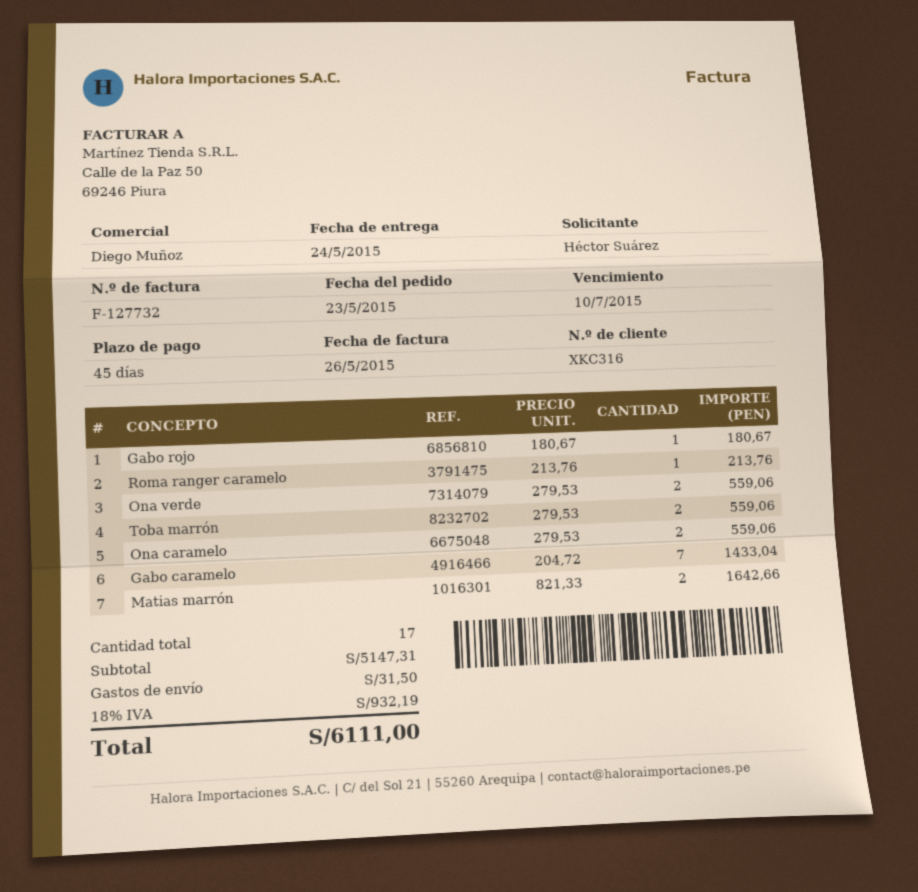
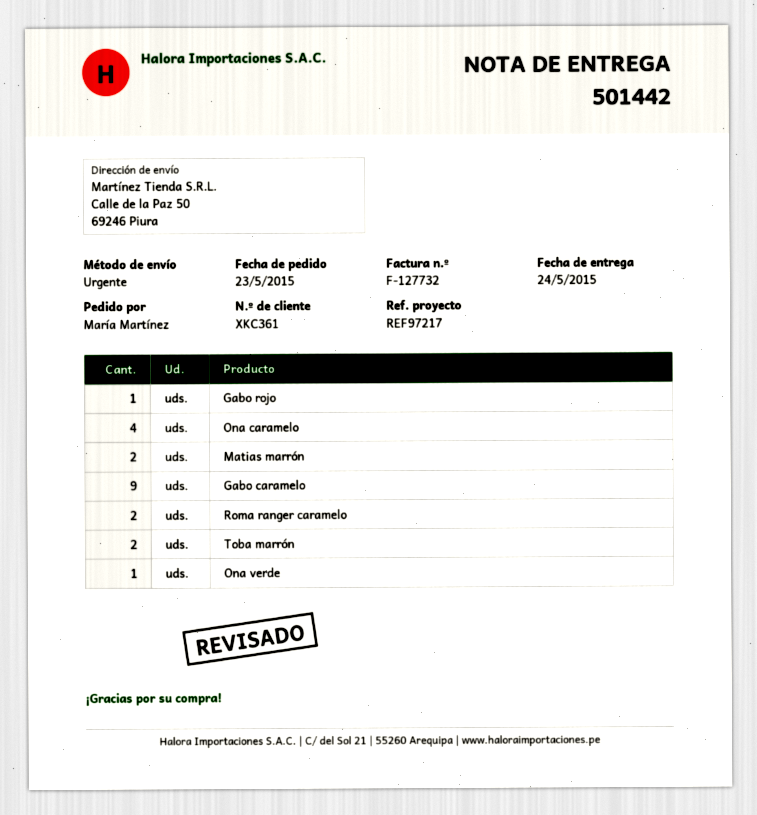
customer number: XKC316 -> XKC361
ordered by: Héctor Suárez -> María Martínez
Roma ranger caramelo: 1 -> 2
Ona verde: 2 -> 1
Ona caramelo: 2 -> 4
Gabo caramelo: 7 -> 9

